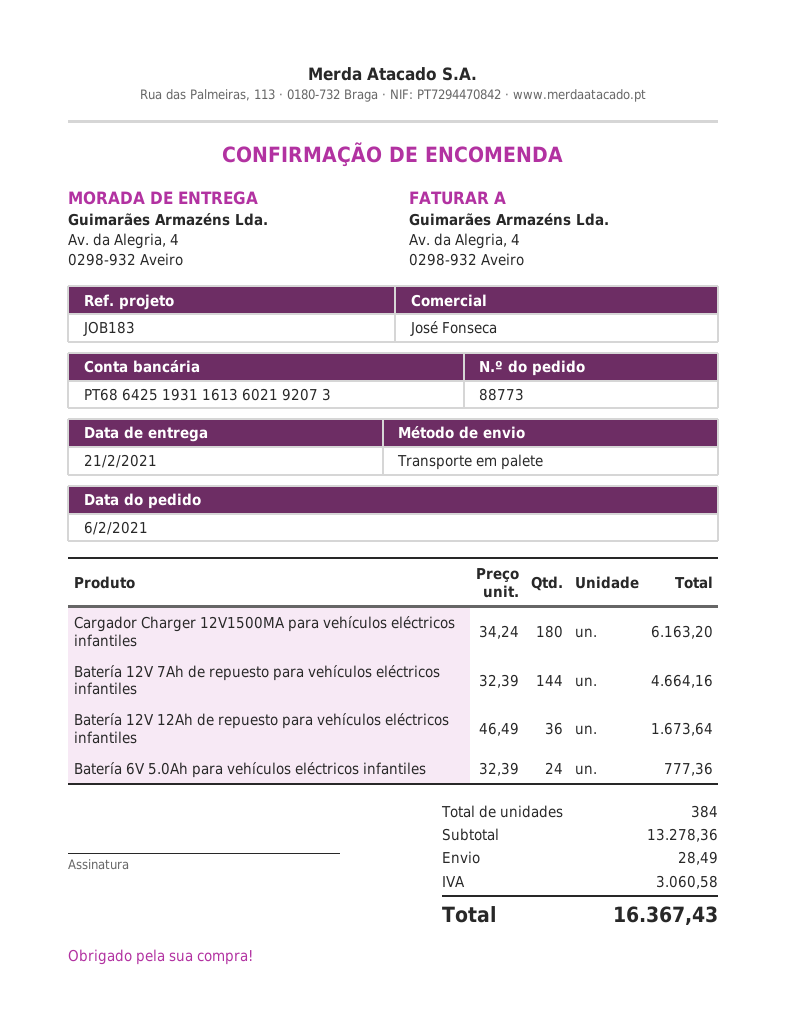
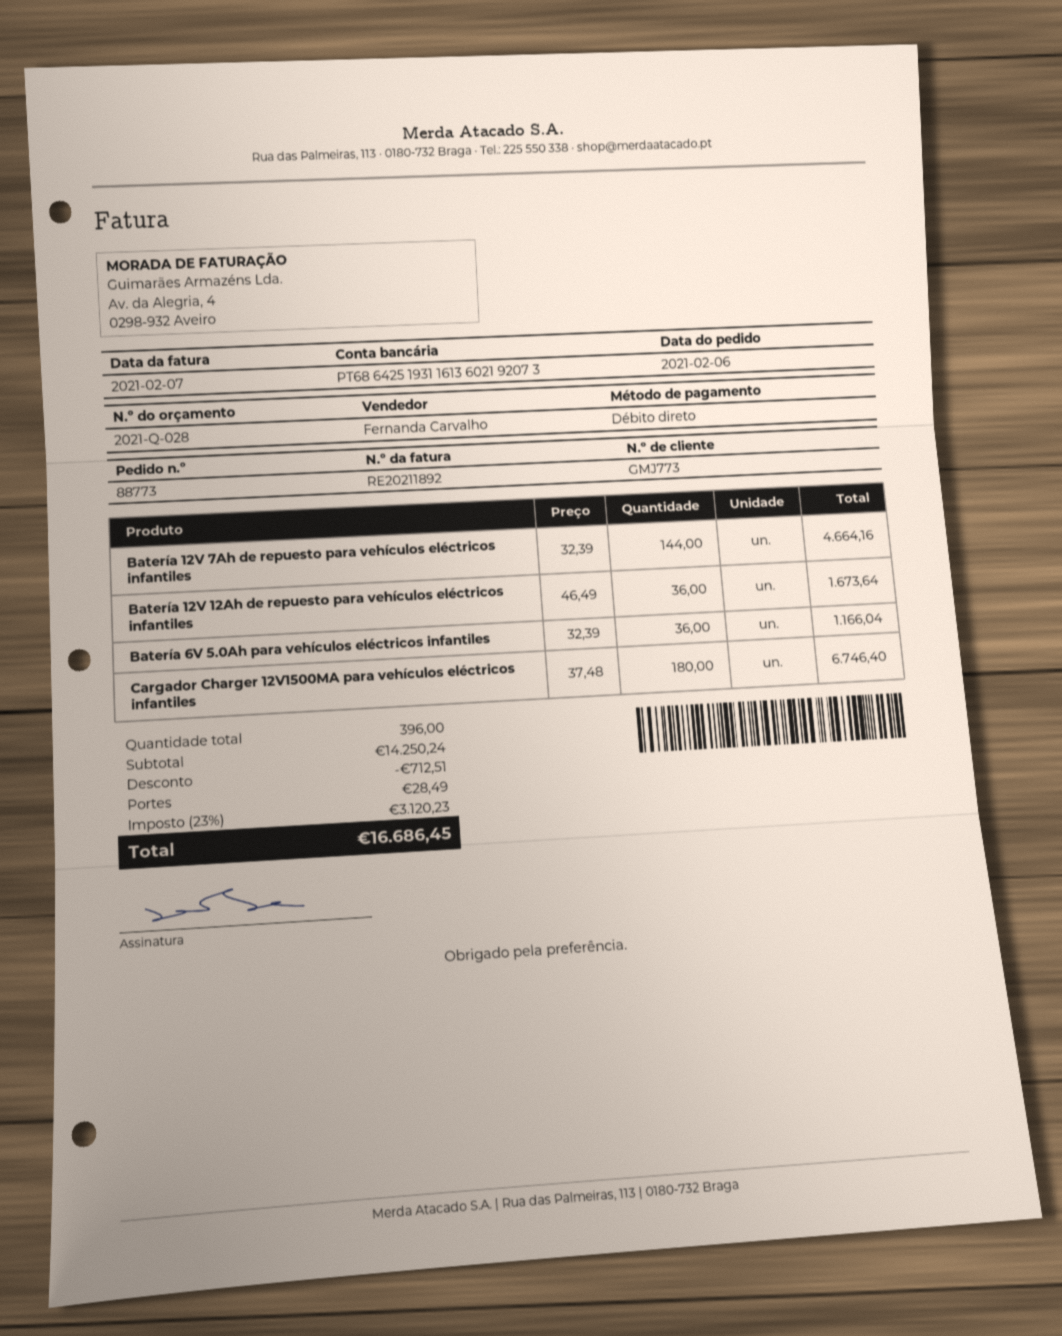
sales rep: José Fonseca -> Fernanda Carvalho
Cargador Charger 12V1500MA para vehículos eléctricos infantiles: 180 x 34.24 = 6163.20 -> 180 x 37.48 = 6746.40
Batería 6V 5.0Ah para vehículos eléctricos infantiles: 24 x 32.39 = 777.36 -> 36 x 32.39 = 1166.04
total quantity: 384 -> 396
subtotal: 13278.36 -> 14250.24
discount: none -> 712.51
tax: 3060.58 -> 3120.23
total: 16367.43 -> 16686.45

